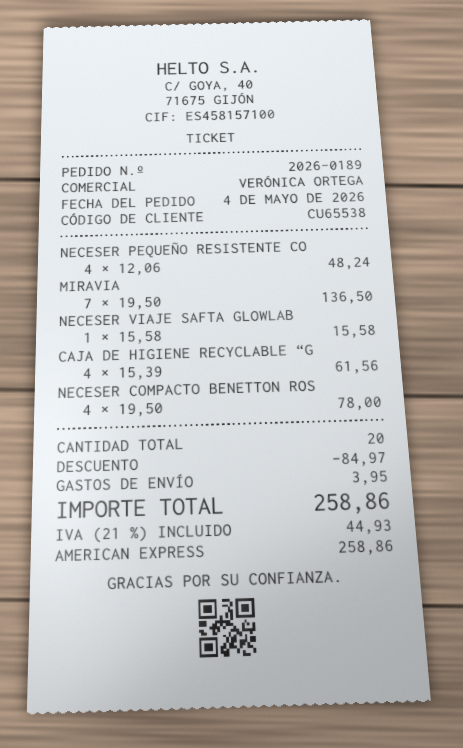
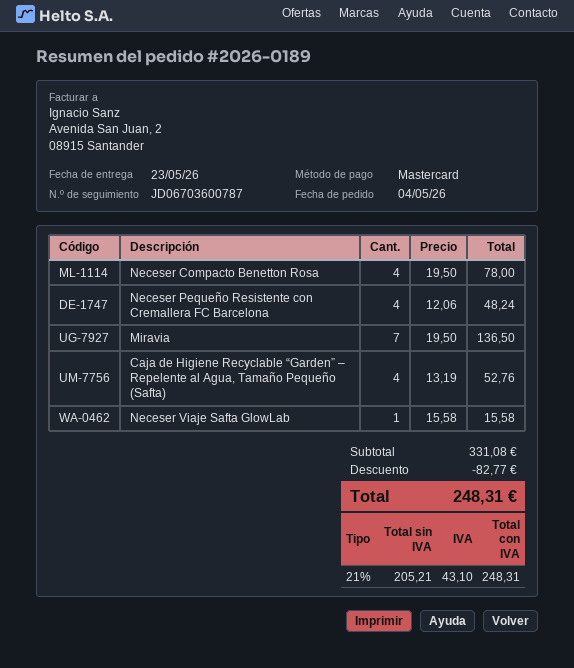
payment method: American Express -> Mastercard
CAJA DE HIGIENE RECYCLABLE “G: 4 x 15.39 = 61.56 -> 4 x 13.19 = 52.76
discount: 84.97 -> 82.77
shipping: 3.95 -> none
tax: 21% = 44.93 -> 21% = 43.10
total: 258.86 -> 248.31

